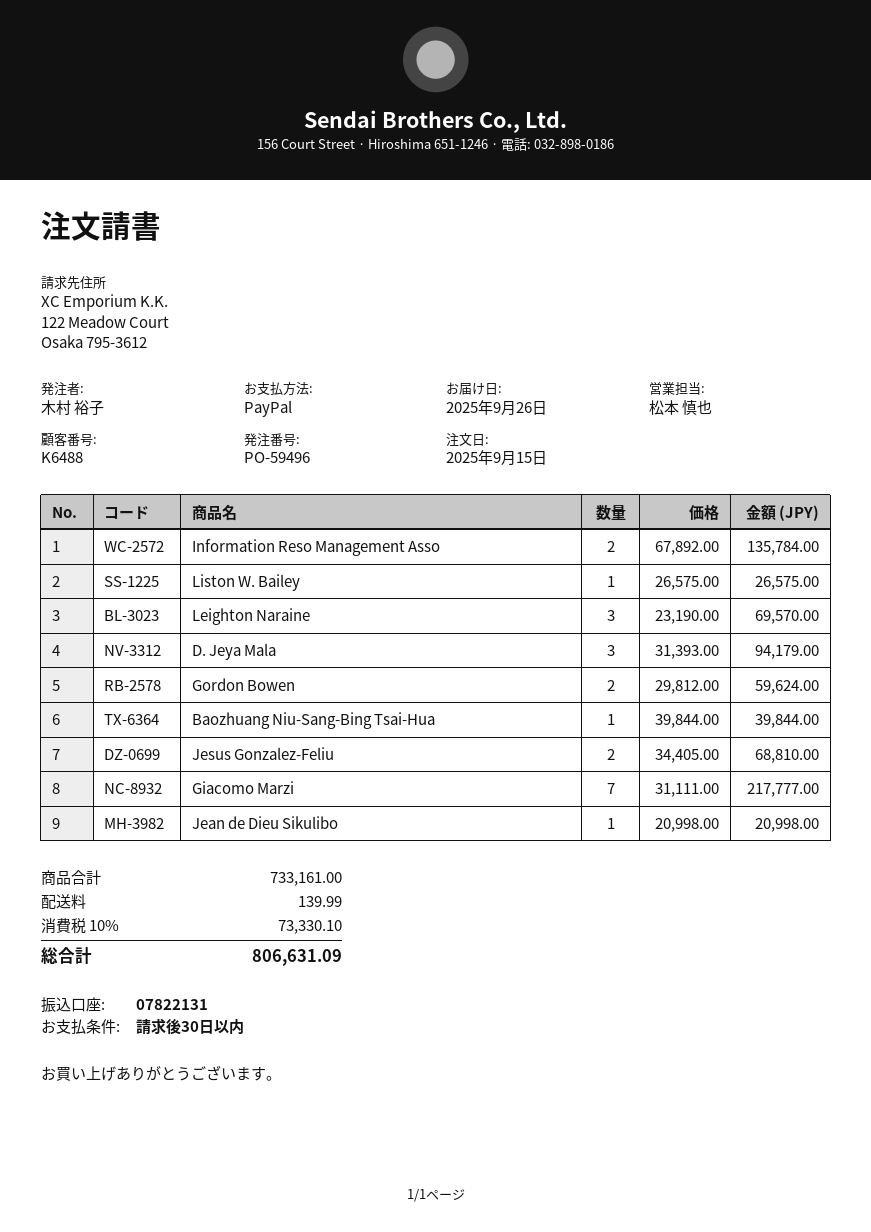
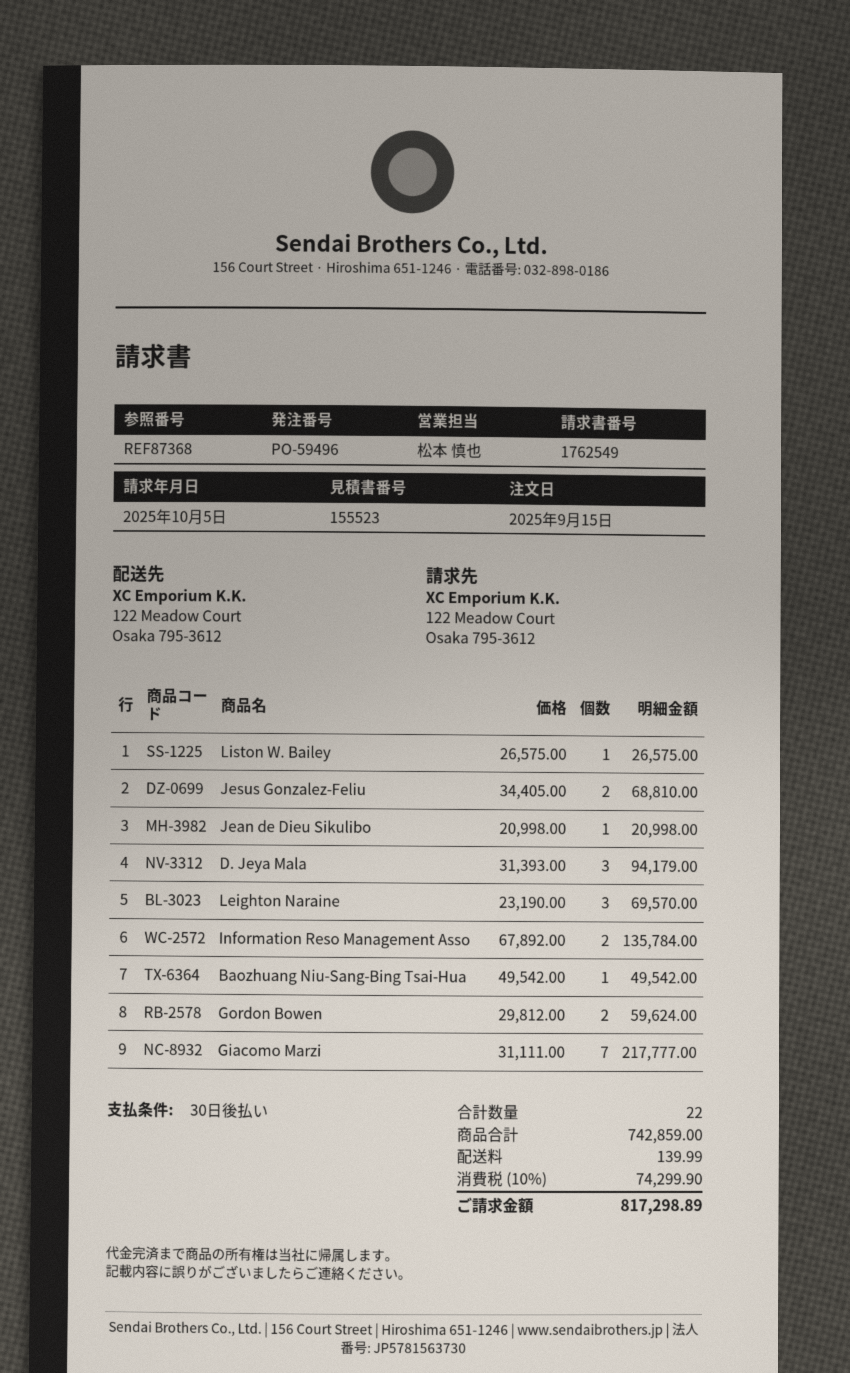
Baozhuang Niu-Sang-Bing Tsai-Hua: 1 x 39844.00 = 39844.00 -> 1 x 49542.00 = 49542.00
subtotal: 733161.00 -> 742859.00
tax: 10% = 73330.10 -> 10% = 74299.90
total: 806631.09 -> 817298.89

